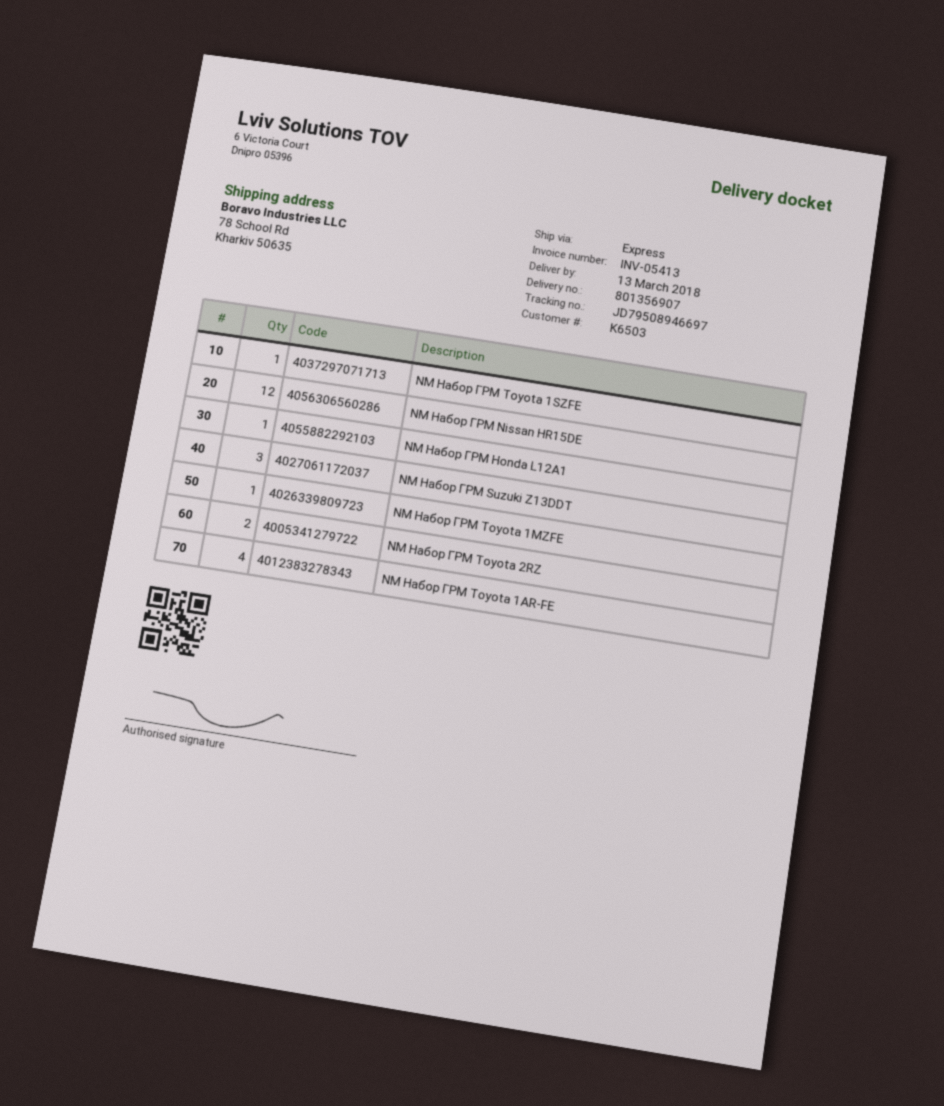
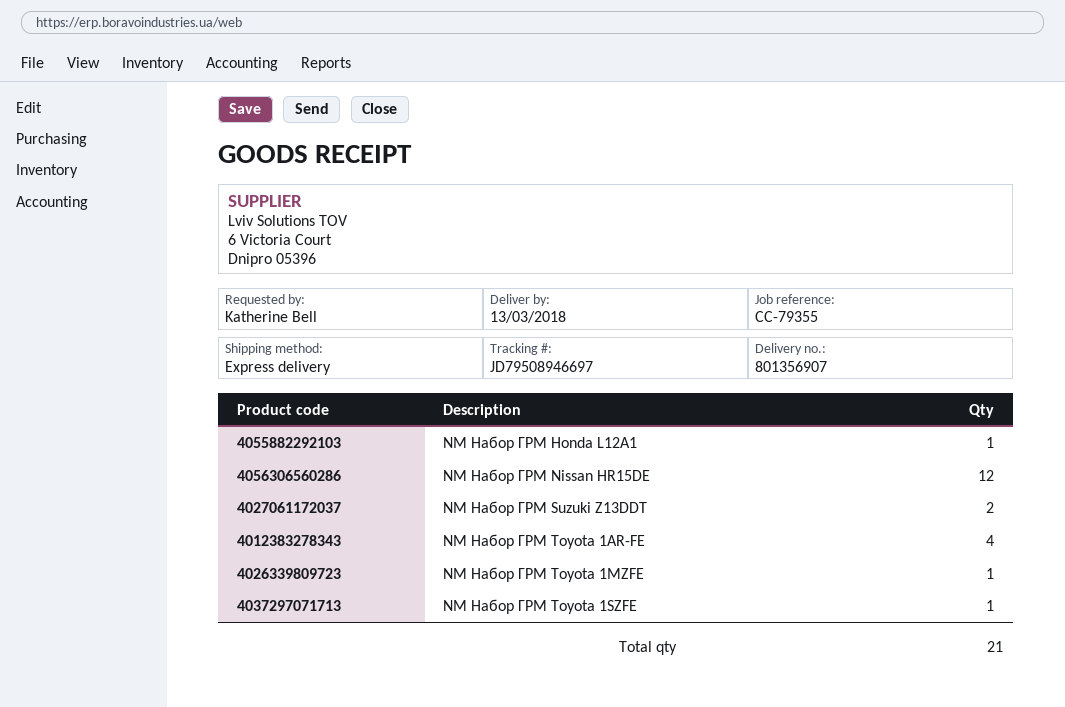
NM Набор ГРМ Suzuki Z13DDT: 3 -> 2
NM Набор ГРМ Toyota 2RZ: 2 -> none

